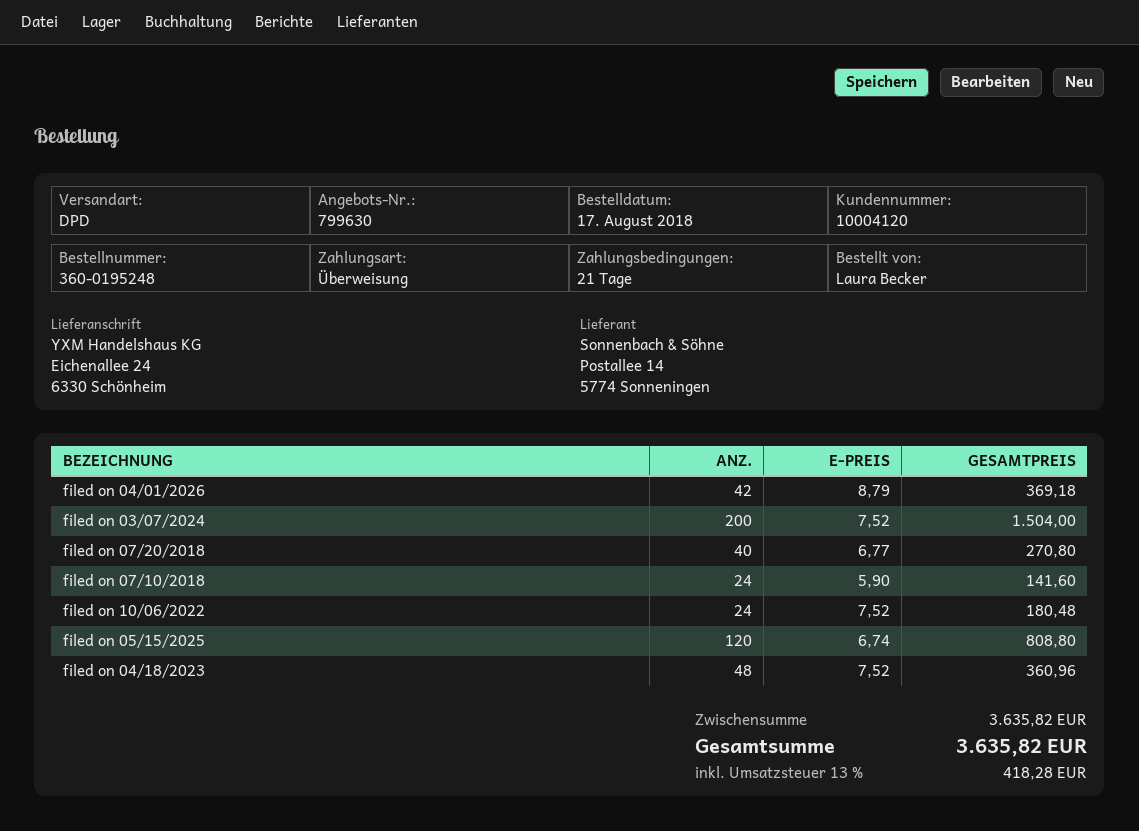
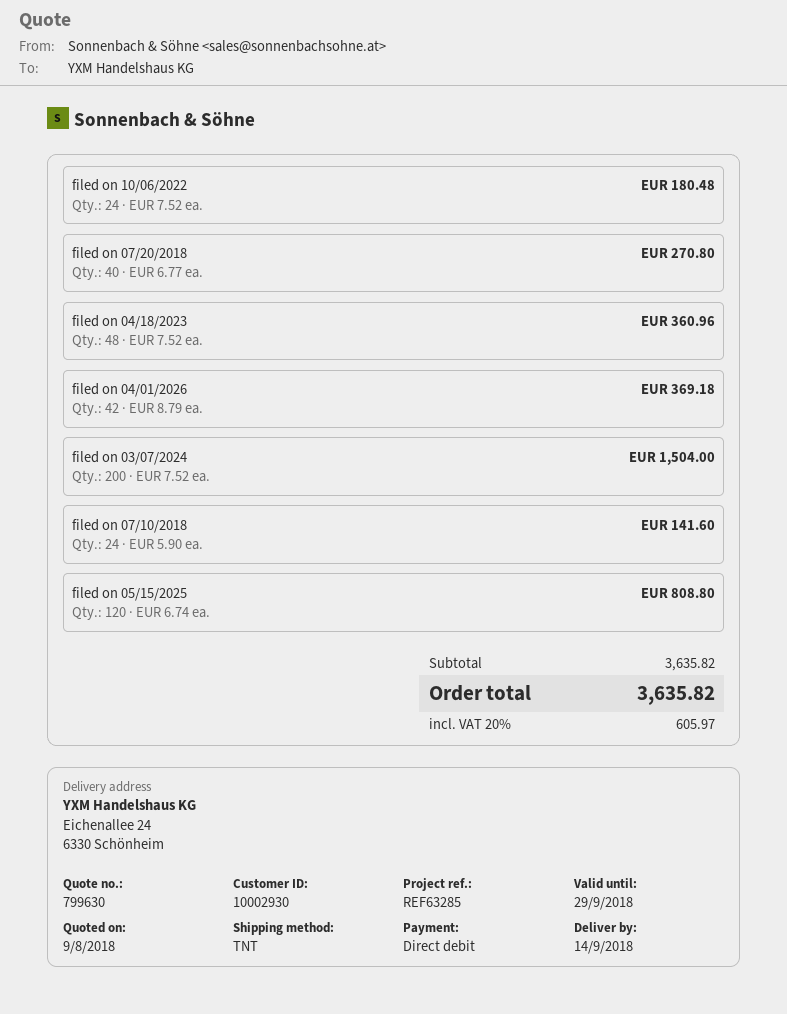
customer number: 10004120 -> 10002930
payment method: bank transfer -> direct debit
shipping method: DPD -> TNT
tax: 13% = 418.28 -> 20% = 605.97

